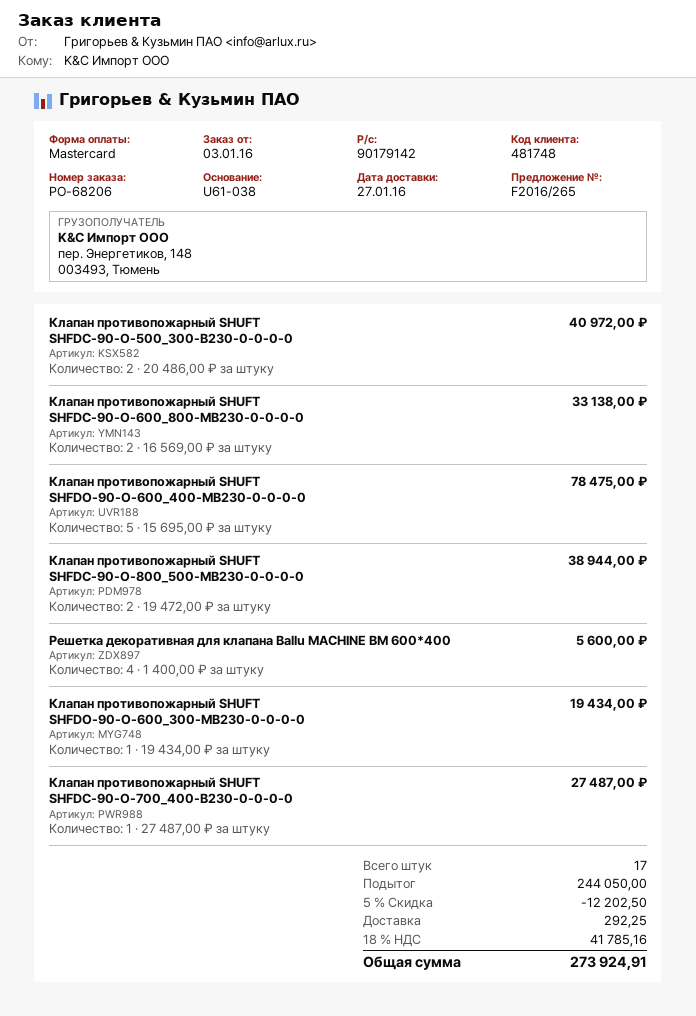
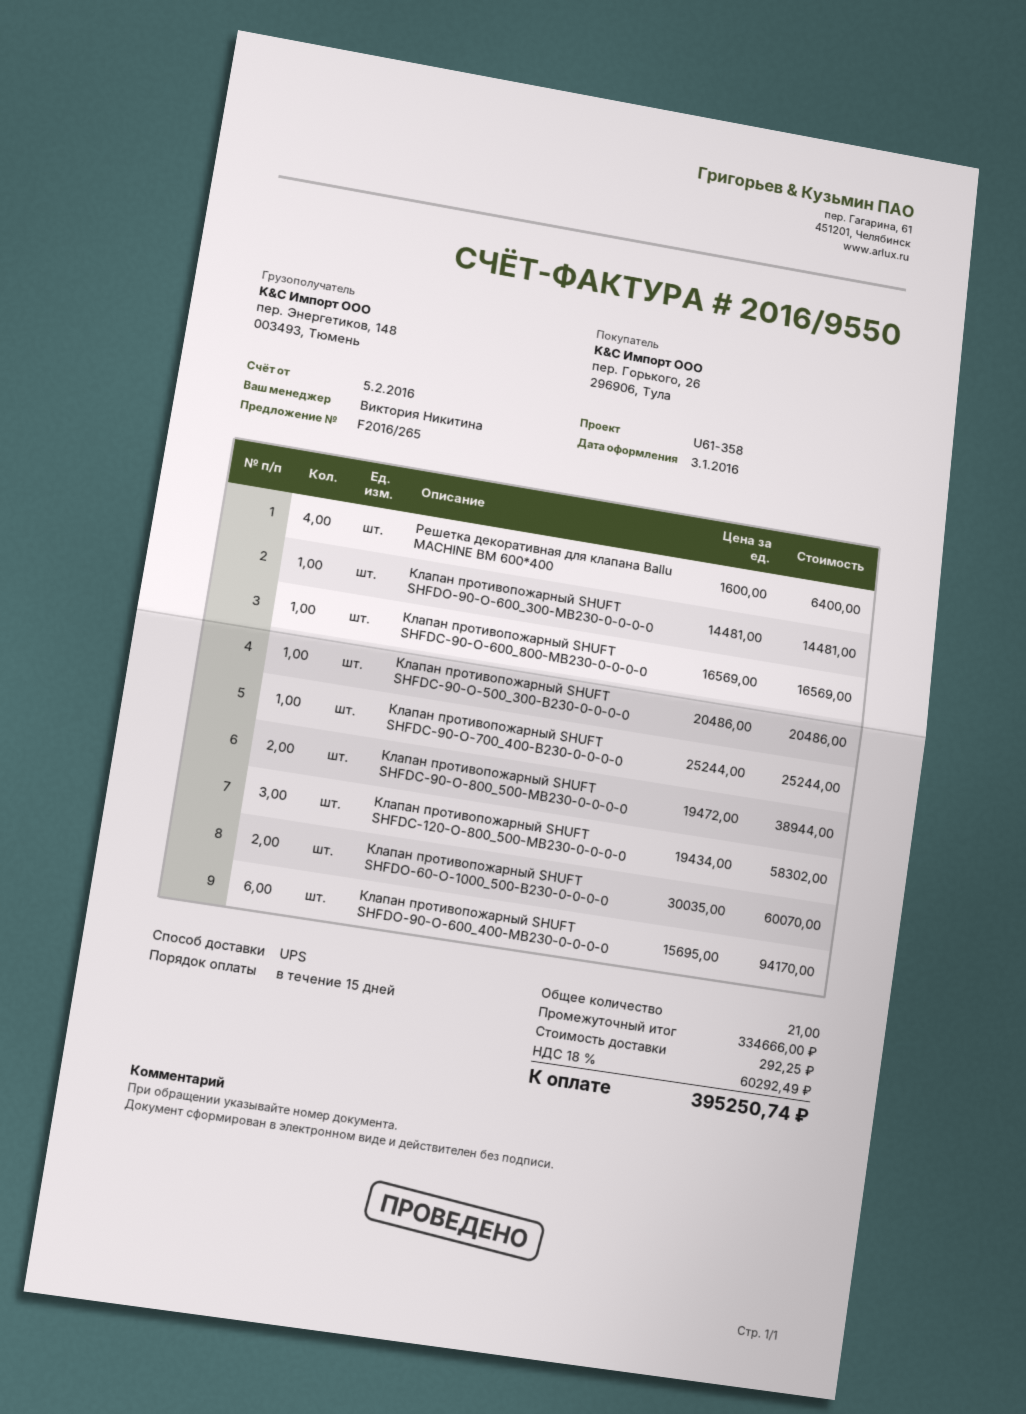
reference: U61-038 -> U61-358
Клапан противопожарный SHUFT SHFDС-90-O-500_300-B230-0-0-0-0: 2 x 20486.00 = 40972.00 -> 1 x 20486.00 = 20486.00
Клапан противопожарный SHUFT SHFDC-90-O-600_800-MB230-0-0-0-0: 2 x 16569.00 = 33138.00 -> 1 x 16569.00 = 16569.00
Клапан противопожарный SHUFT SHFDO-90-O-600_400-MB230-0-0-0-0: 5 x 15695.00 = 78475.00 -> 6 x 15695.00 = 94170.00
Решетка декоративная для клапана Ballu MACHINE BM 600*400: 4 x 1400.00 = 5600.00 -> 4 x 1600.00 = 6400.00
Клапан противопожарный SHUFT SHFDO-90-O-600_300-MB230-0-0-0-0: 1 x 19434.00 = 19434.00 -> 1 x 14481.00 = 14481.00
Клапан противопожарный SHUFT SHFDС-90-O-700_400-B230-0-0-0-0: 1 x 27487.00 = 27487.00 -> 1 x 25244.00 = 25244.00
Клапан противопожарный SHUFT SHFDC-120-O-800_500-MB230-0-0-0-0: none -> 3 x 19434.00 = 58302.00
Клапан противопожарный SHUFT SHFDО-60-O-1000_500-B230-0-0-0-0: none -> 2 x 30035.00 = 60070.00
total quantity: 17 -> 21
subtotal: 244050.00 -> 334666.00
discount: 5% = 12202.50 -> none
tax: 18% = 41785.16 -> 18% = 60292.49
total: 273924.91 -> 395250.74

